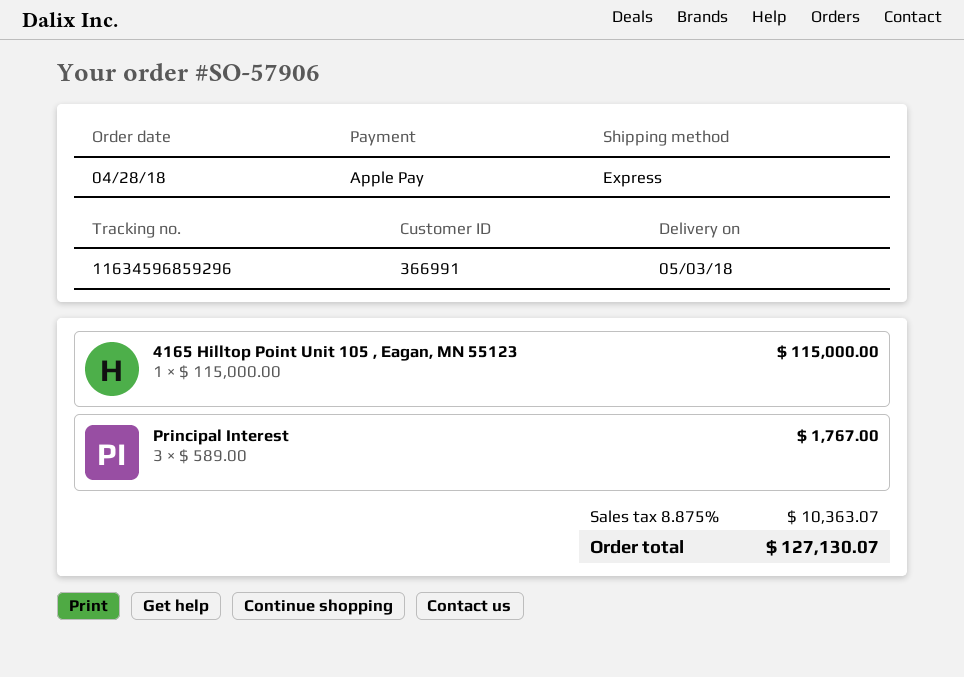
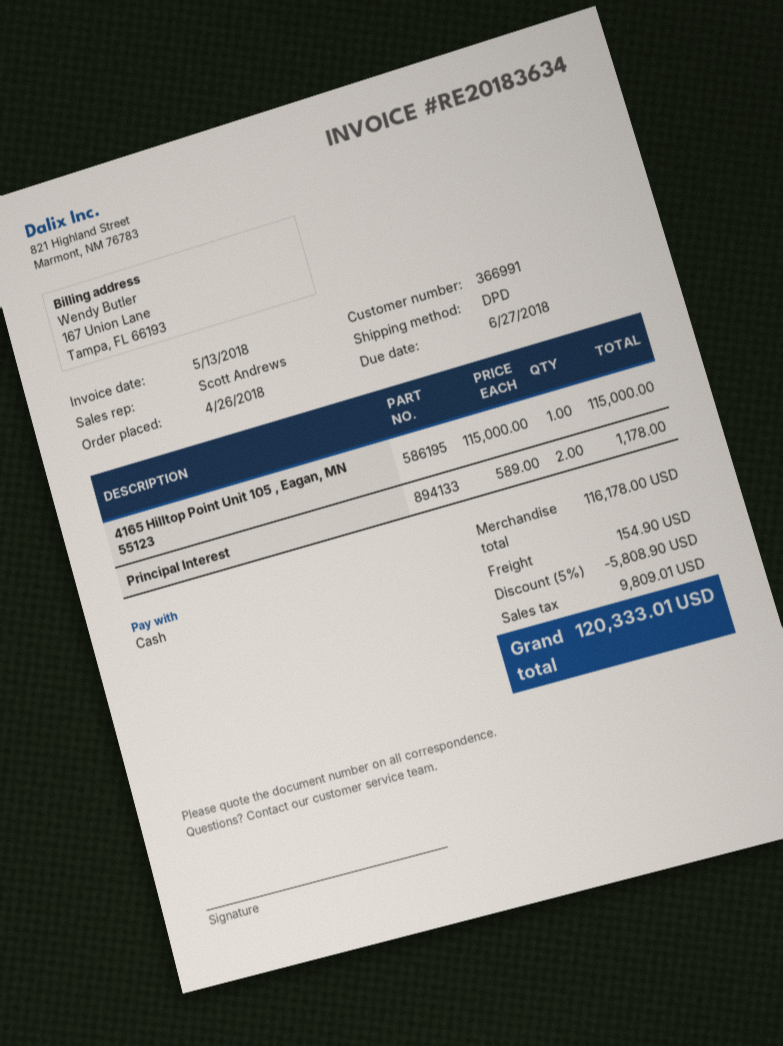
order date: 2018-04-28 -> 2018-04-26
payment method: Apple Pay -> cash
shipping method: express -> DPD
Principal Interest: 3 x 589.00 = 1767.00 -> 2 x 589.00 = 1178.00
discount: none -> 5% = 5808.90
shipping: none -> 154.90
tax: 10363.07 -> 9809.01
total: 127130.07 -> 120333.01

